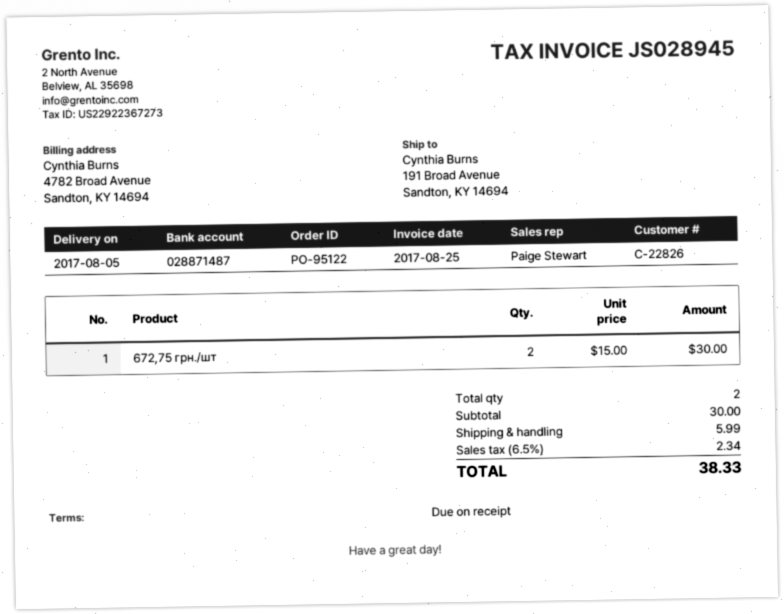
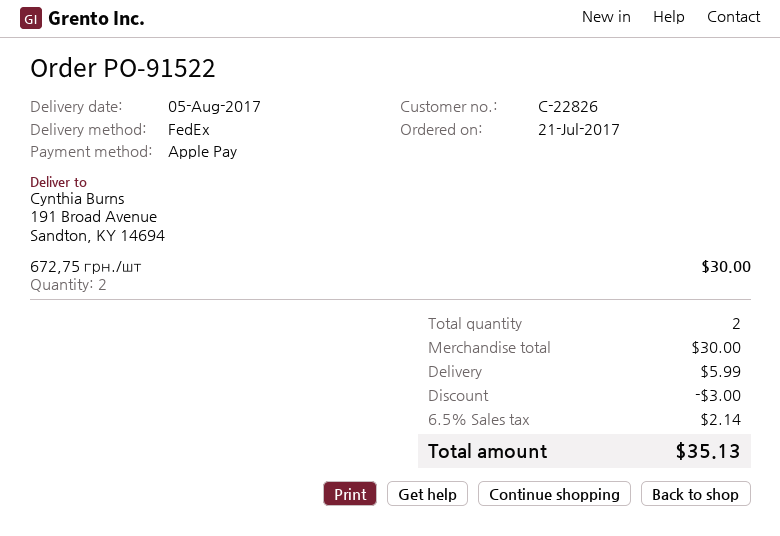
order number: PO-95122 -> PO-91522
discount: none -> 3.00
tax: 6.5% = 2.34 -> 6.5% = 2.14
total: 38.33 -> 35.13

